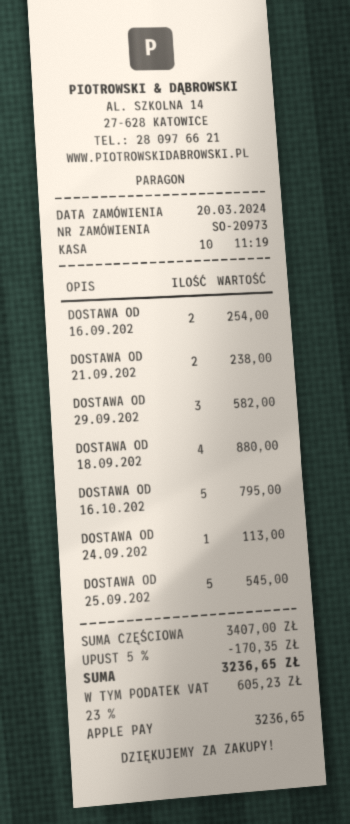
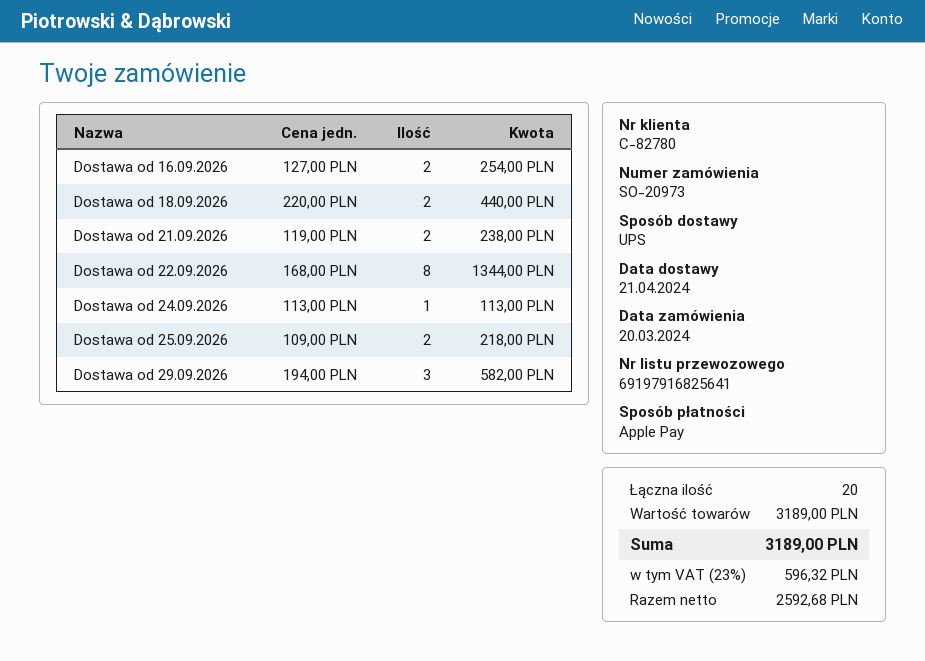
DOSTAWA OD 18.09.202: 4 for 880.00 -> 2 for 440.00
DOSTAWA OD 16.10.202: 5 for 795.00 -> none
DOSTAWA OD 25.09.202: 5 for 545.00 -> 2 for 218.00
Dostawa od 22.09.2026: none -> 8 for 1344.00
subtotal: 3407.00 -> 3189.00
discount: 5% = 170.35 -> none
tax: 23% = 605.23 -> 23% = 596.32
total: 3236.65 -> 3189.00

